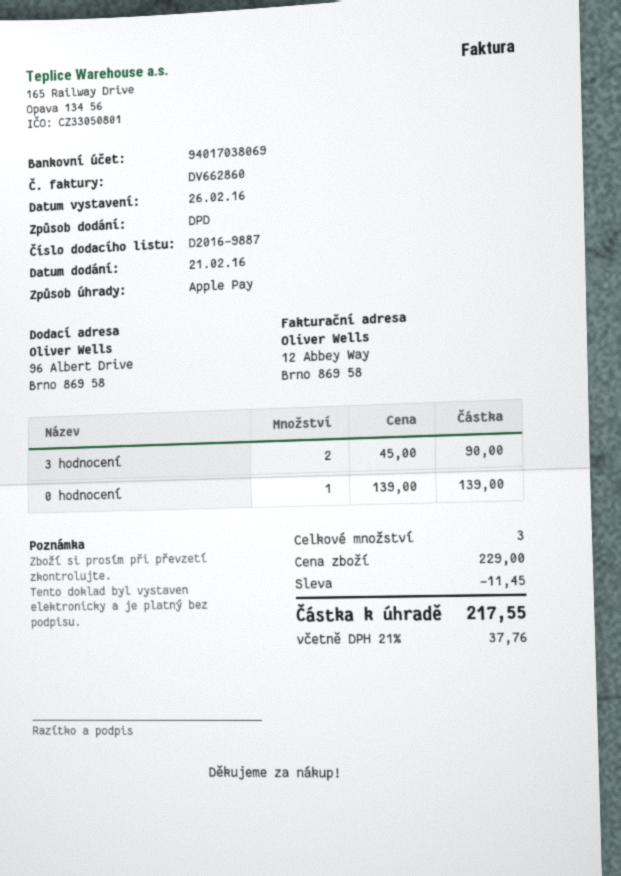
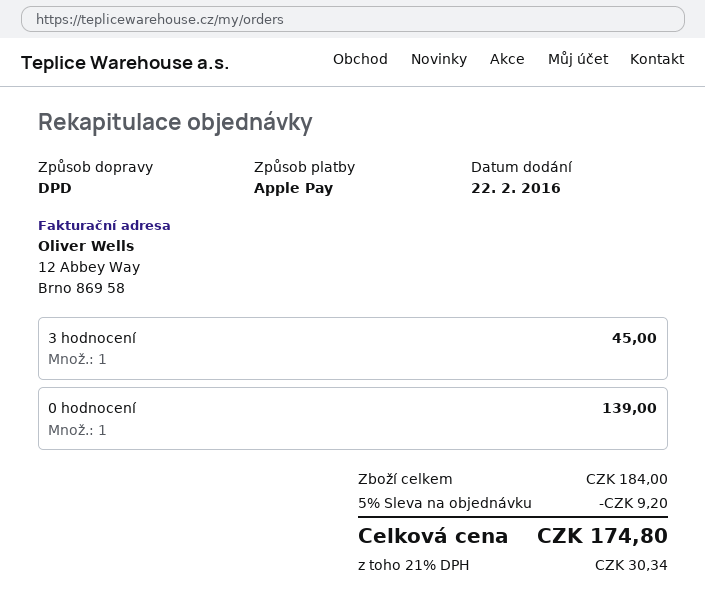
delivery date: 2016-02-21 -> 2016-02-22
3 hodnocení: 2 for 90.00 -> 1 for 45.00
subtotal: 229.00 -> 184.00
discount: 11.45 -> 9.20
tax: 21% = 37.76 -> 21% = 30.34
total: 217.55 -> 174.80

